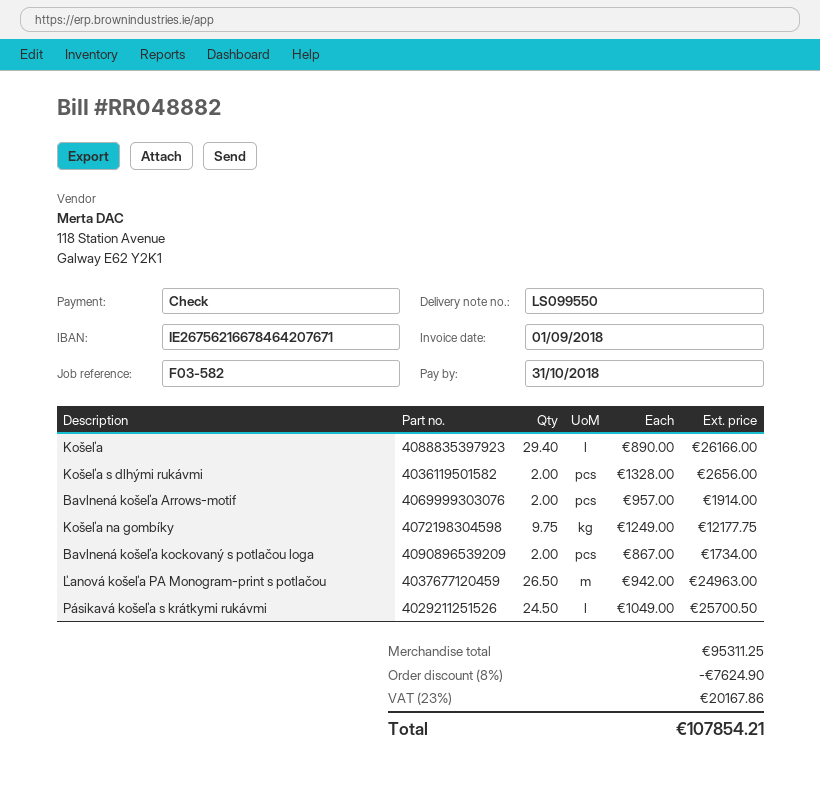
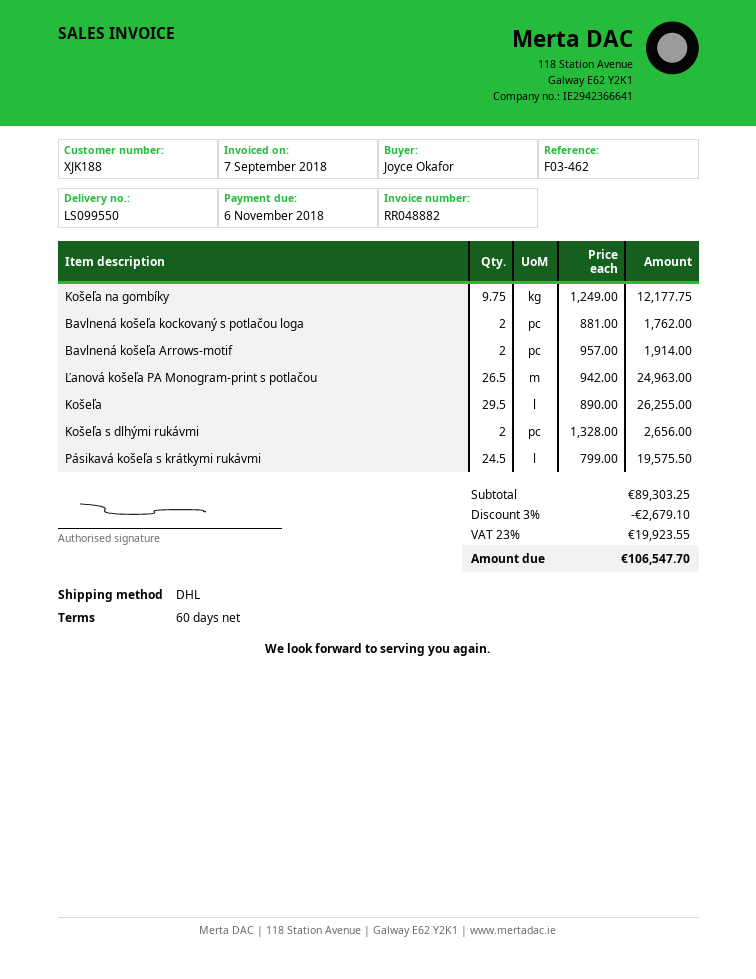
invoice date: 2018-09-01 -> 2018-09-07
due date: 2018-10-31 -> 2018-11-06
reference: F03-582 -> F03-462
Košeľa: 29.4 x 890.00 = 26166.00 -> 29.5 x 890.00 = 26255.00
Bavlnená košeľa kockovaný s potlačou loga: 2 x 867.00 = 1734.00 -> 2 x 881.00 = 1762.00
Pásikavá košeľa s krátkymi rukávmi: 24.5 x 1049.00 = 25700.50 -> 24.5 x 799.00 = 19575.50
subtotal: 95311.25 -> 89303.25
discount: 8% = 7624.90 -> 3% = 2679.10
tax: 23% = 20167.86 -> 23% = 19923.55
total: 107854.21 -> 106547.70

